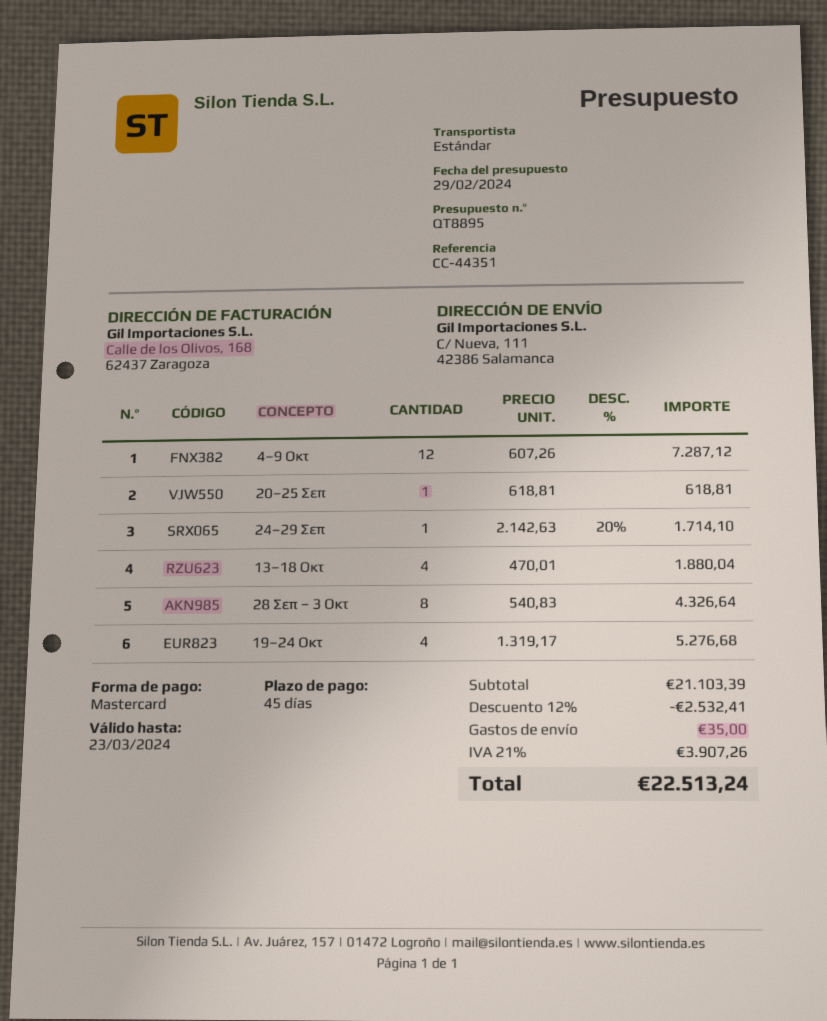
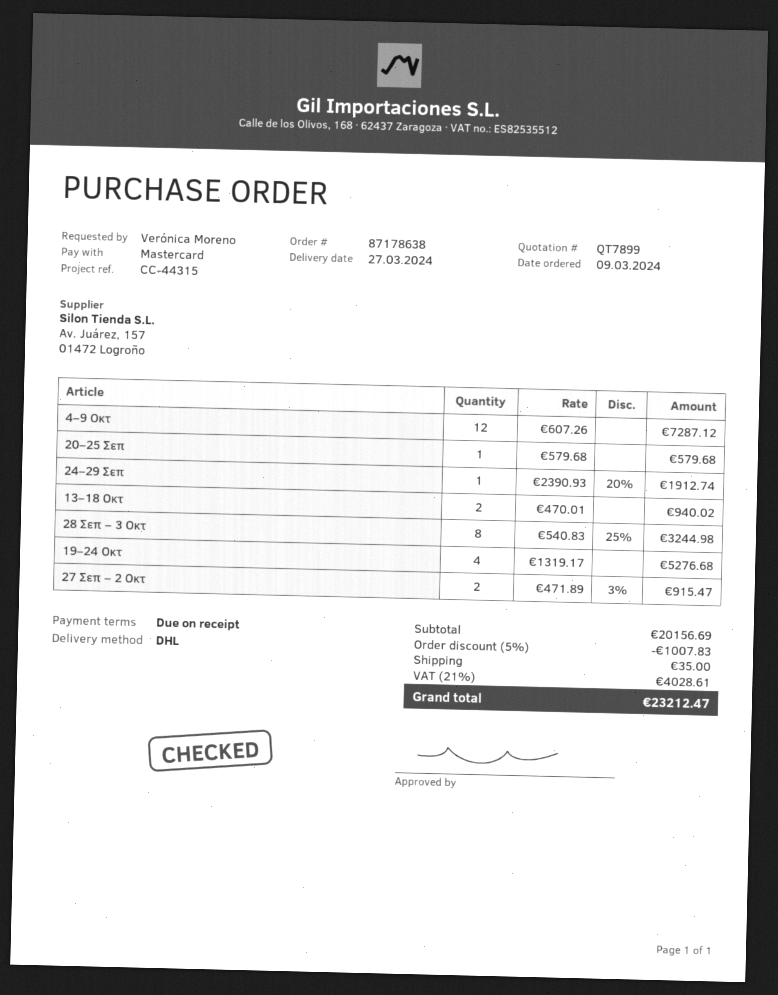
quote number: QT8895 -> QT7899
payment terms: 45 days -> on receipt
reference: CC-44351 -> CC-44315
shipping method: standard -> DHL
20–25 Σεπ: 1 x 618.81 = 618.81 -> 1 x 579.68 = 579.68
24–29 Σεπ: 1 x 2142.63 - 20% = 1714.10 -> 1 x 2390.93 - 20% = 1912.74
13–18 Οκτ: 4 x 470.01 = 1880.04 -> 2 x 470.01 = 940.02
28 Σεπ – 3 Οκτ: 8 x 540.83 = 4326.64 -> 8 x 540.83 - 25% = 3244.98
27 Σεπ – 2 Οκτ: none -> 2 x 471.89 - 3% = 915.47
subtotal: 21103.39 -> 20156.69
discount: 12% = 2532.41 -> 5% = 1007.83
tax: 21% = 3907.26 -> 21% = 4028.61
total: 22513.24 -> 23212.47

